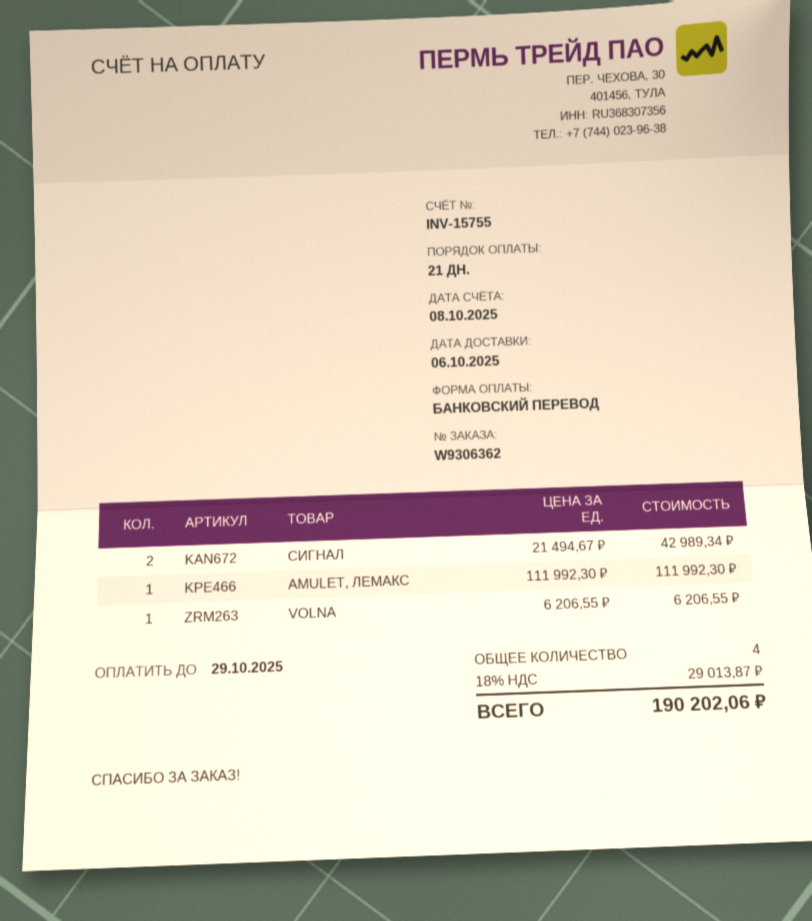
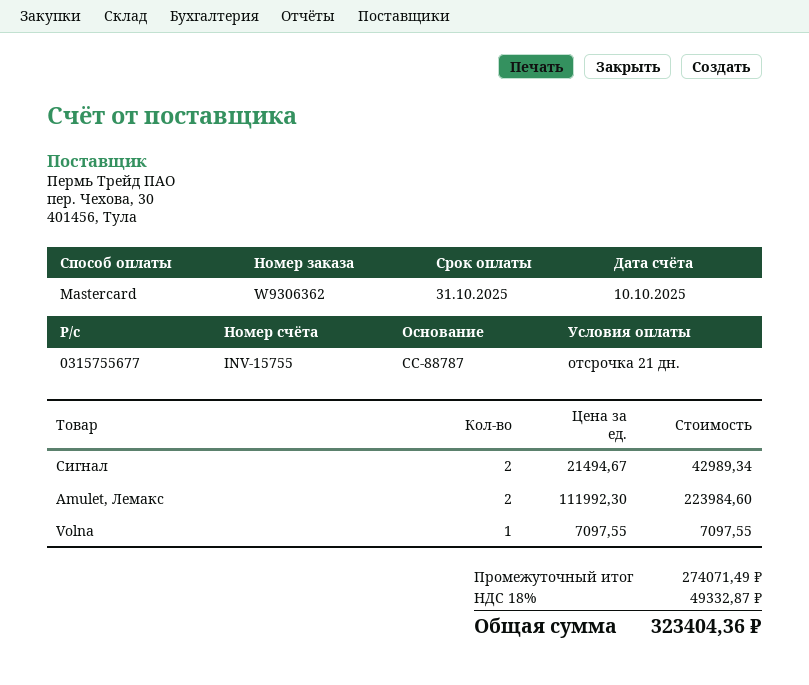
invoice date: 2025-10-08 -> 2025-10-10
due date: 2025-10-29 -> 2025-10-31
payment method: bank transfer -> Mastercard
AMULET, ЛЕМАКС: 1 x 111992.30 = 111992.30 -> 2 x 111992.30 = 223984.60
VOLNA: 1 x 6206.55 = 6206.55 -> 1 x 7097.55 = 7097.55
tax: 18% = 29013.87 -> 18% = 49332.87
total: 190202.06 -> 323404.36

